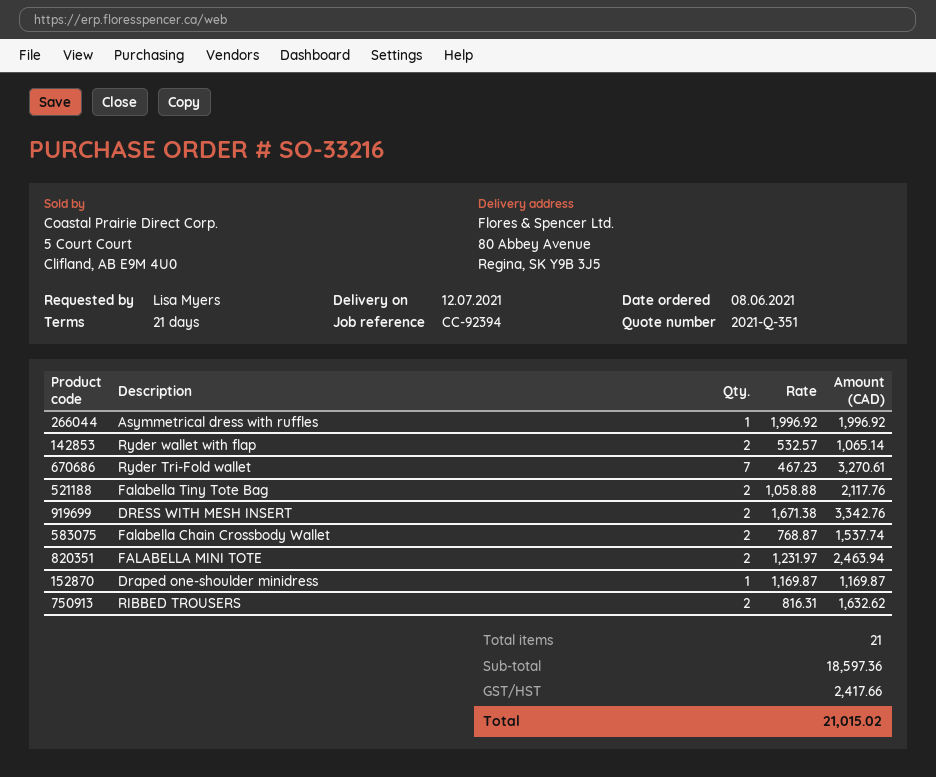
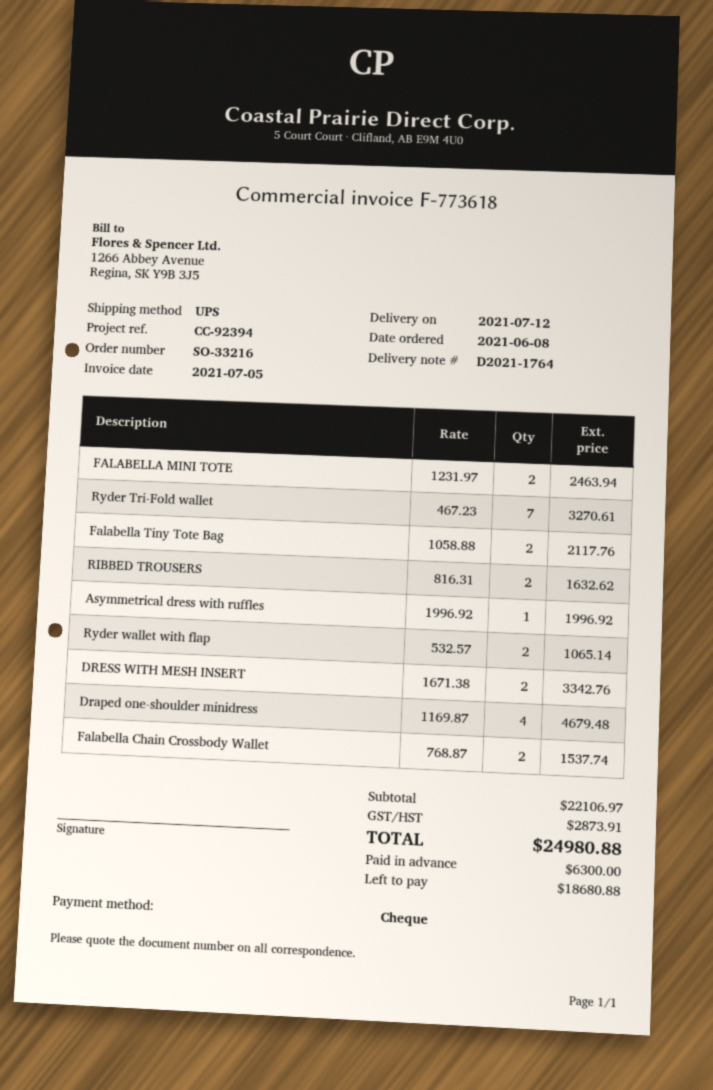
Draped one-shoulder minidress: 1 x 1169.87 = 1169.87 -> 4 x 1169.87 = 4679.48
subtotal: 18597.36 -> 22106.97
tax: 2417.66 -> 2873.91
total: 21015.02 -> 24980.88

